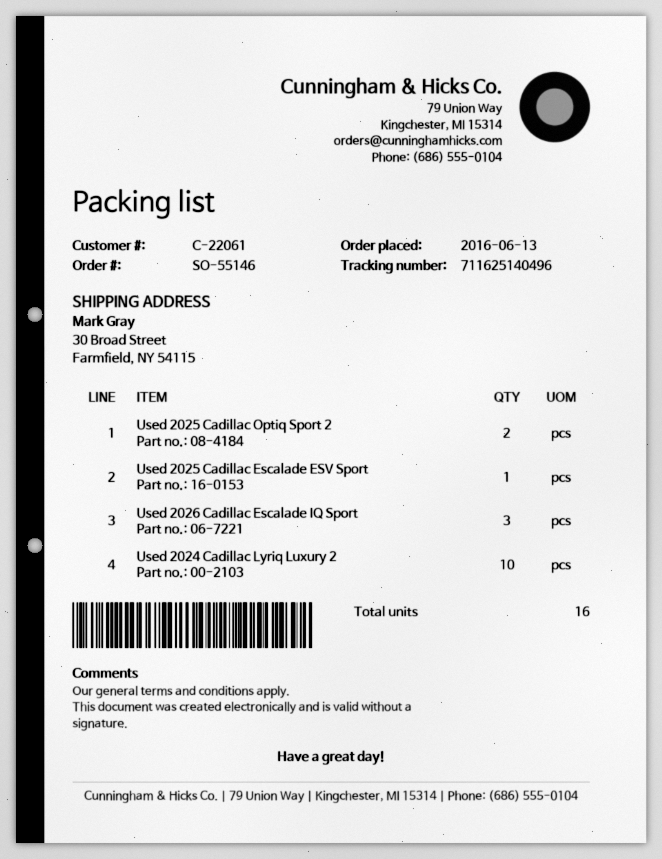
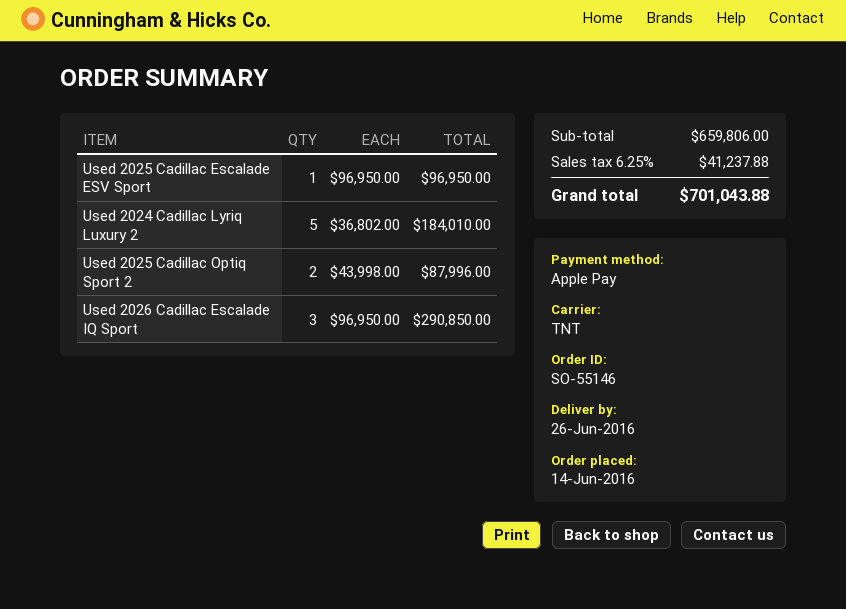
order date: 2016-06-13 -> 2016-06-14
Used 2024 Cadillac Lyriq Luxury 2: 10 -> 5

